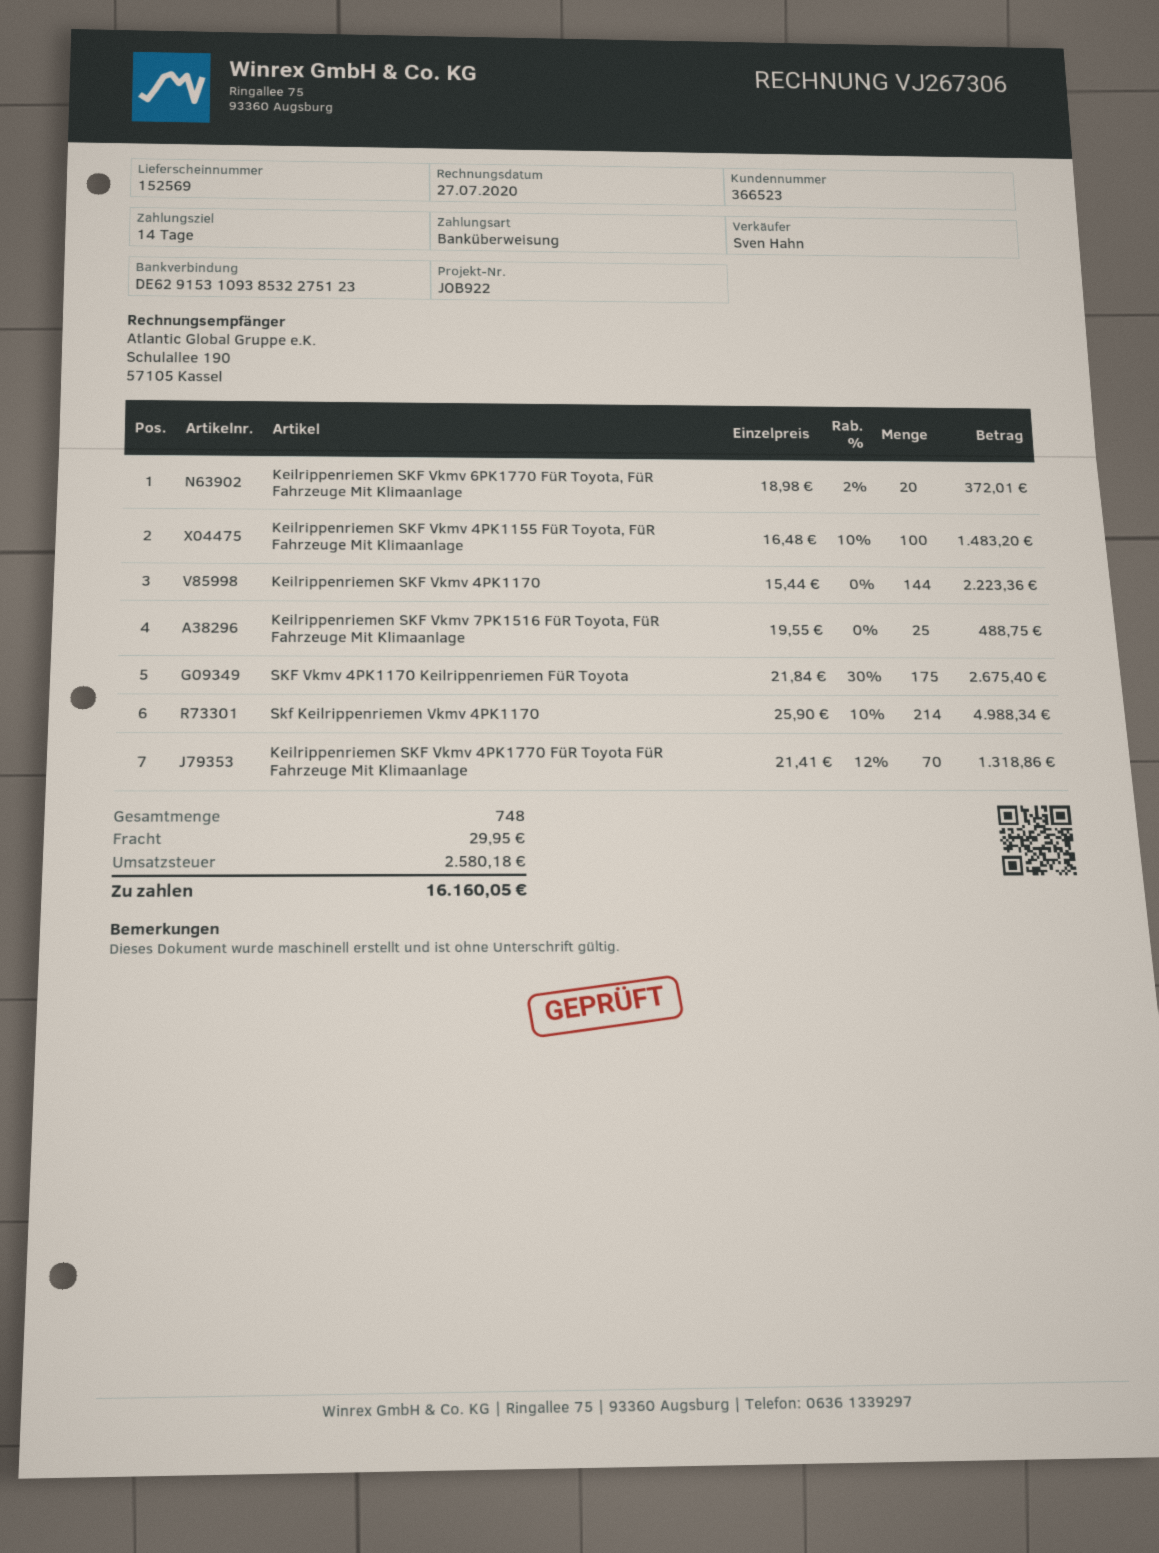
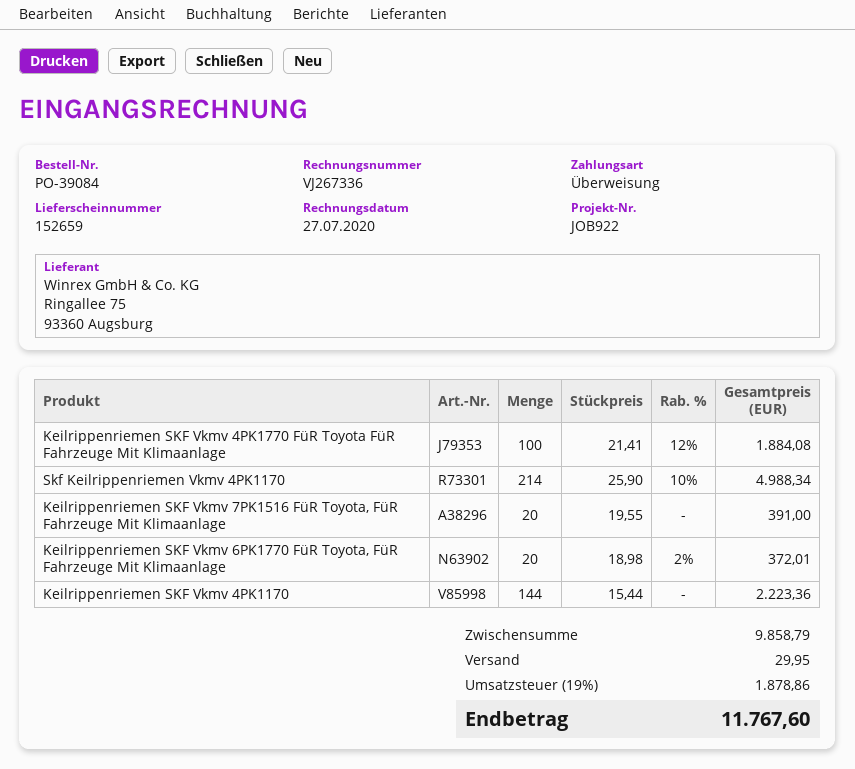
delivery note number: 152569 -> 152659
invoice number: VJ267306 -> VJ267336
Keilrippenriemen SKF Vkmv 4PK1155 FüR Toyota, FüR Fahrzeuge Mit Klimaanlage: 100 x 16.48 - 10% = 1483.20 -> none
Keilrippenriemen SKF Vkmv 7PK1516 FüR Toyota, FüR Fahrzeuge Mit Klimaanlage: 25 x 19.55 = 488.75 -> 20 x 19.55 = 391.00
SKF Vkmv 4PK1170 Keilrippenriemen FüR Toyota: 175 x 21.84 - 30% = 2675.40 -> none
Keilrippenriemen SKF Vkmv 4PK1770 FüR Toyota FüR Fahrzeuge Mit Klimaanlage: 70 x 21.41 - 12% = 1318.86 -> 100 x 21.41 - 12% = 1884.08
tax: 2580.18 -> 1878.86
total: 16160.05 -> 11767.60

